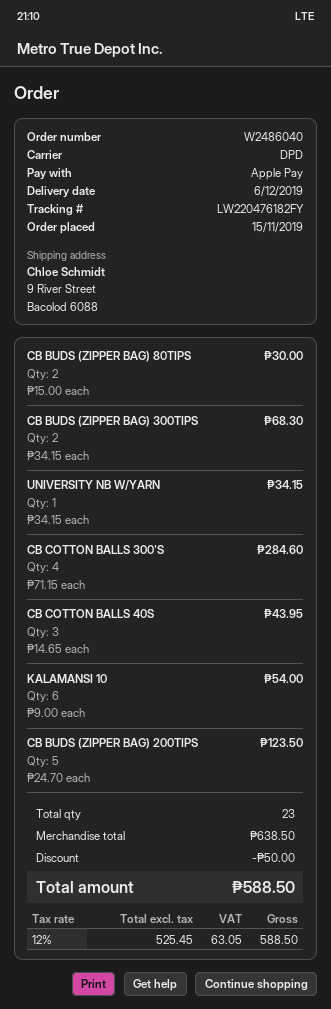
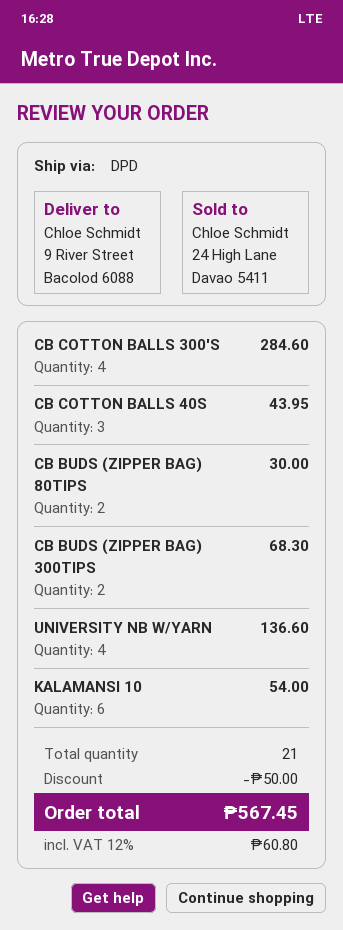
UNIVERSITY NB W/YARN: 1 for 34.15 -> 4 for 136.60
CB BUDS (ZIPPER BAG) 200TIPS: 5 for 123.50 -> none
total quantity: 23 -> 21
tax: 12% = 63.05 -> 12% = 60.80
total: 588.50 -> 567.45

